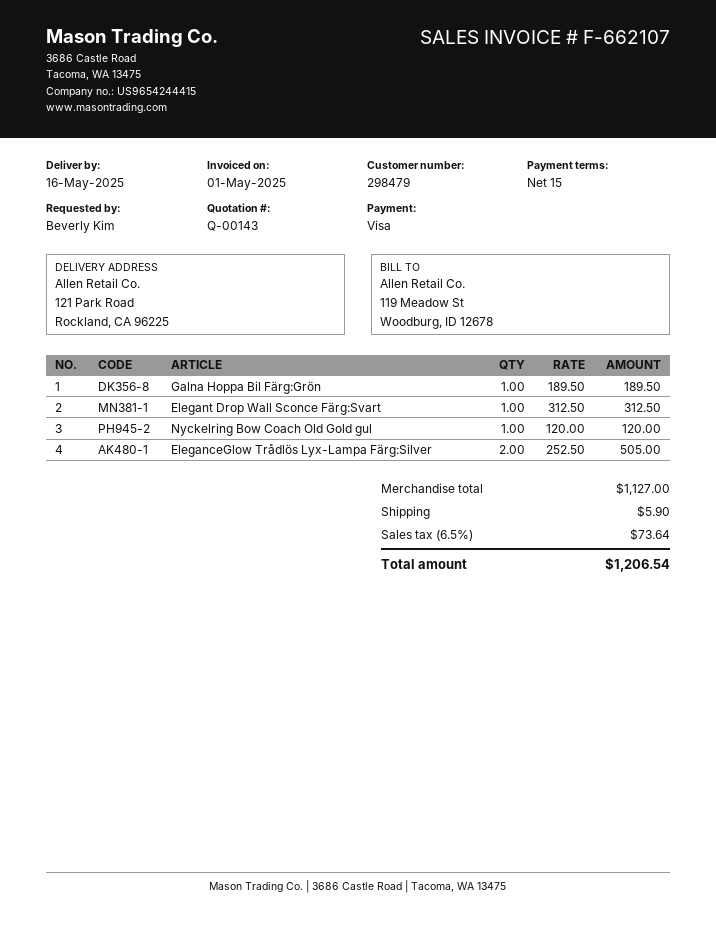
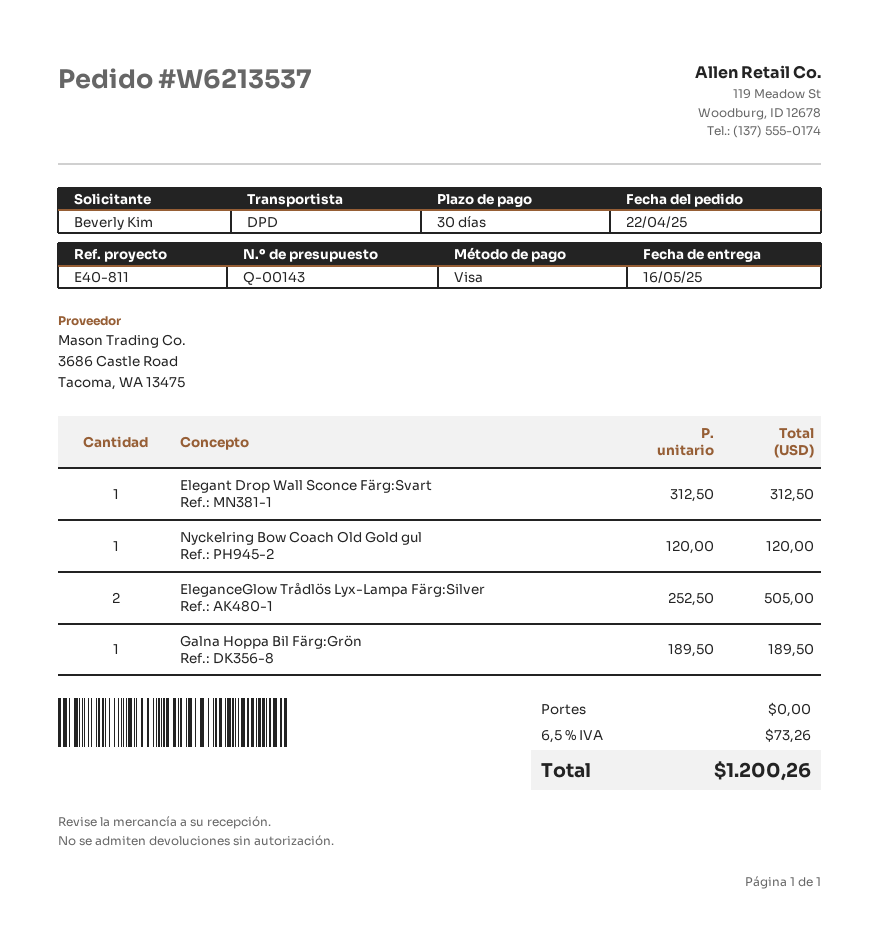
payment terms: 15 days -> 30 days
shipping: 5.90 -> 0.00
tax: 6.5% = 73.64 -> 6.5% = 73.26
total: 1206.54 -> 1200.26

